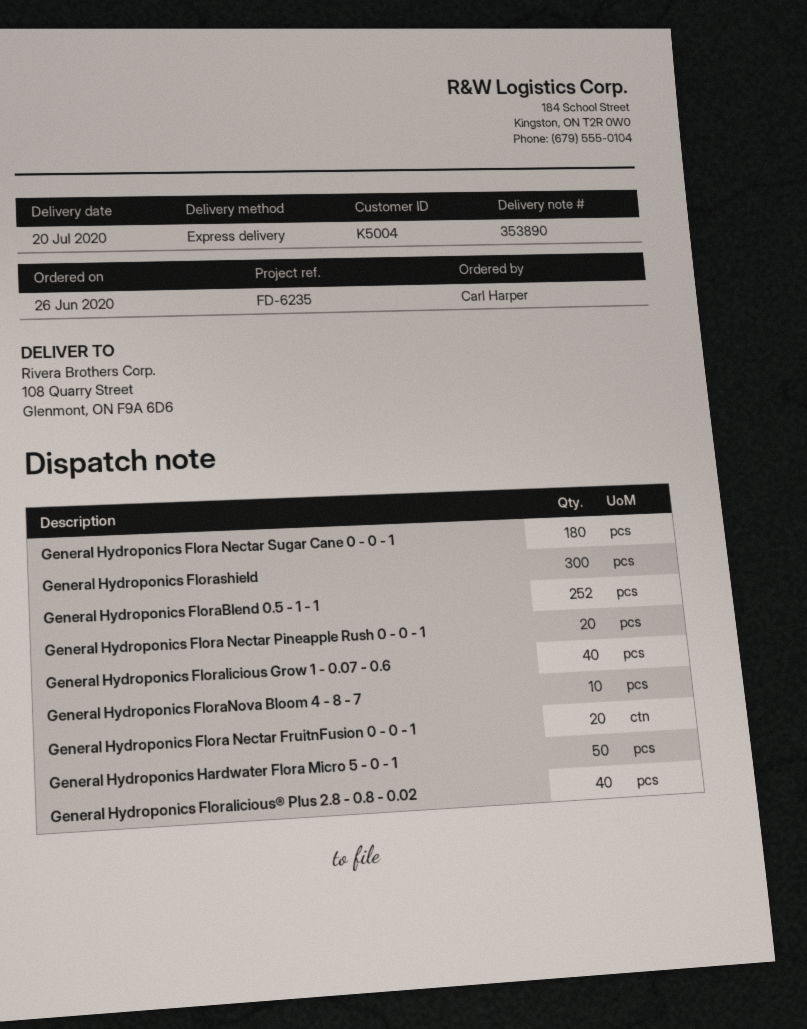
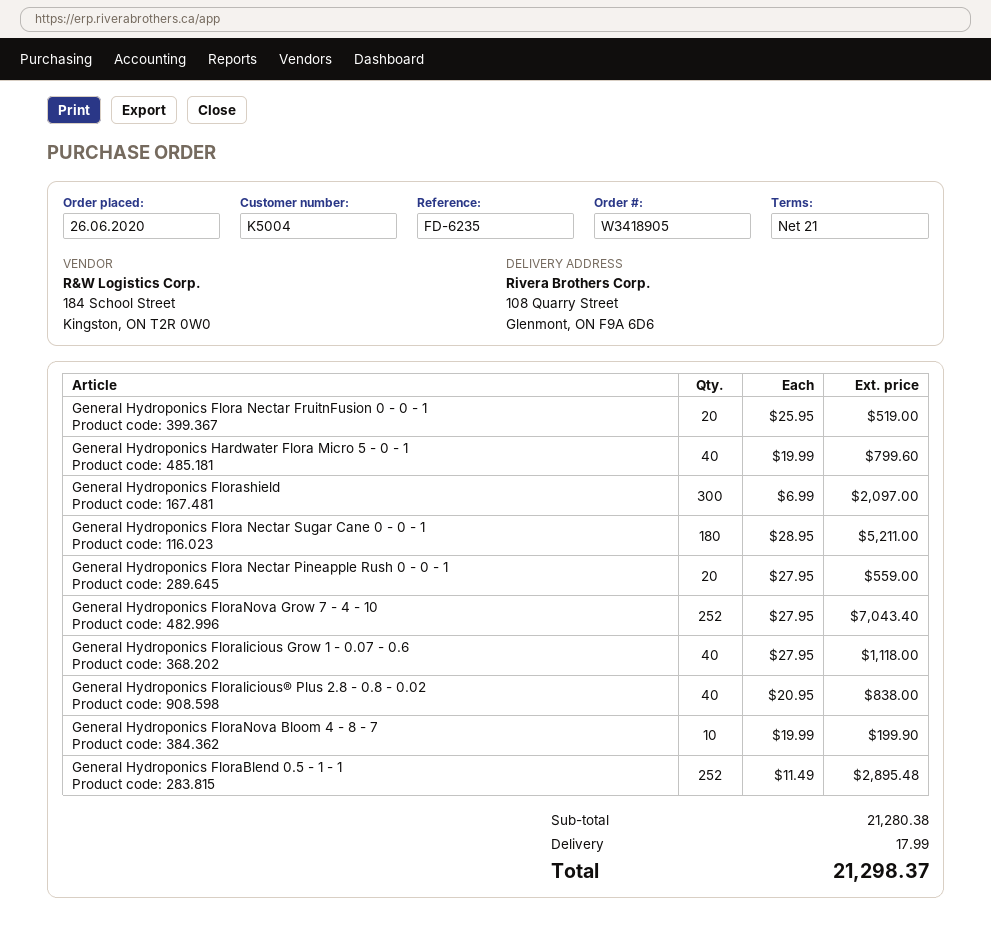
General Hydroponics Hardwater Flora Micro 5 - 0 - 1: 50 -> 40
General Hydroponics FloraNova Grow 7 - 4 - 10: none -> 252

